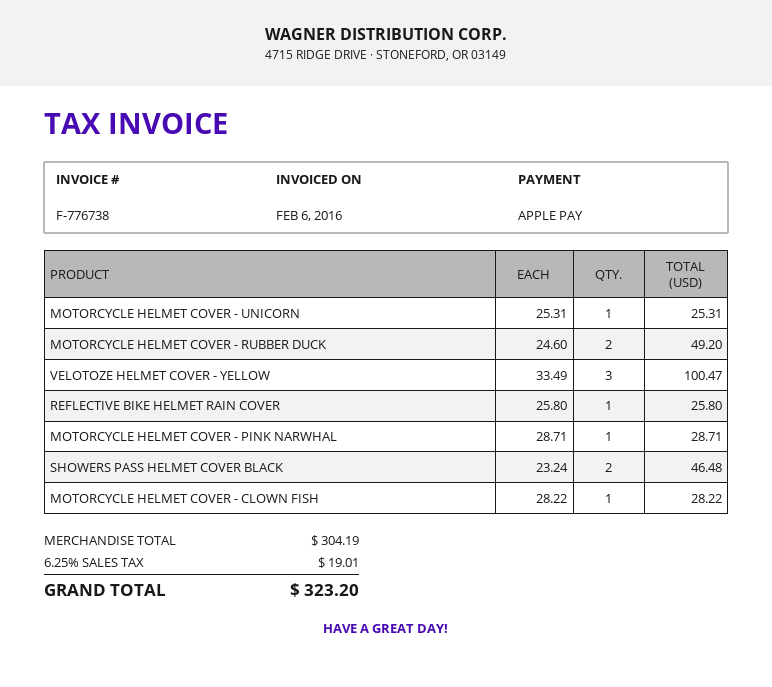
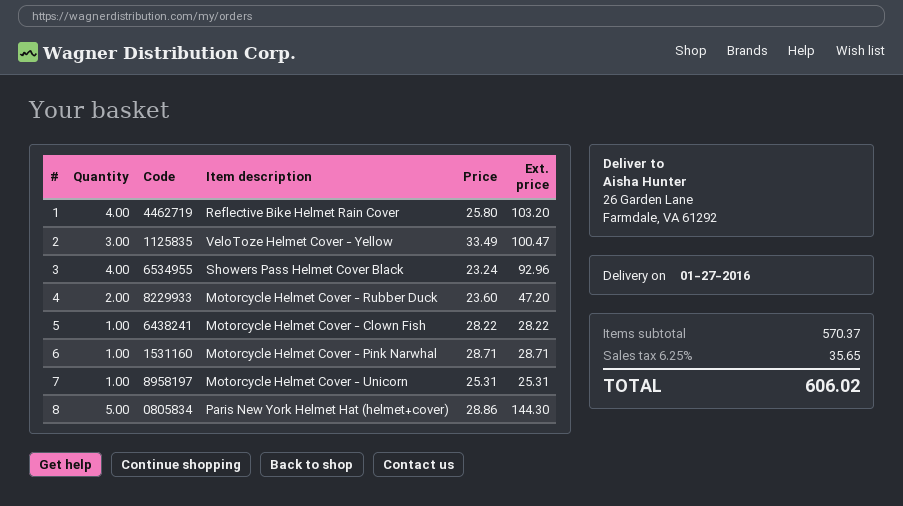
MOTORCYCLE HELMET COVER - RUBBER DUCK: 2 x 24.60 = 49.20 -> 2 x 23.60 = 47.20
REFLECTIVE BIKE HELMET RAIN COVER: 1 x 25.80 = 25.80 -> 4 x 25.80 = 103.20
SHOWERS PASS HELMET COVER BLACK: 2 x 23.24 = 46.48 -> 4 x 23.24 = 92.96
Paris New York Helmet Hat (helmet+cover): none -> 5 x 28.86 = 144.30
subtotal: 304.19 -> 570.37
tax: 6.25% = 19.01 -> 6.25% = 35.65
total: 323.20 -> 606.02

